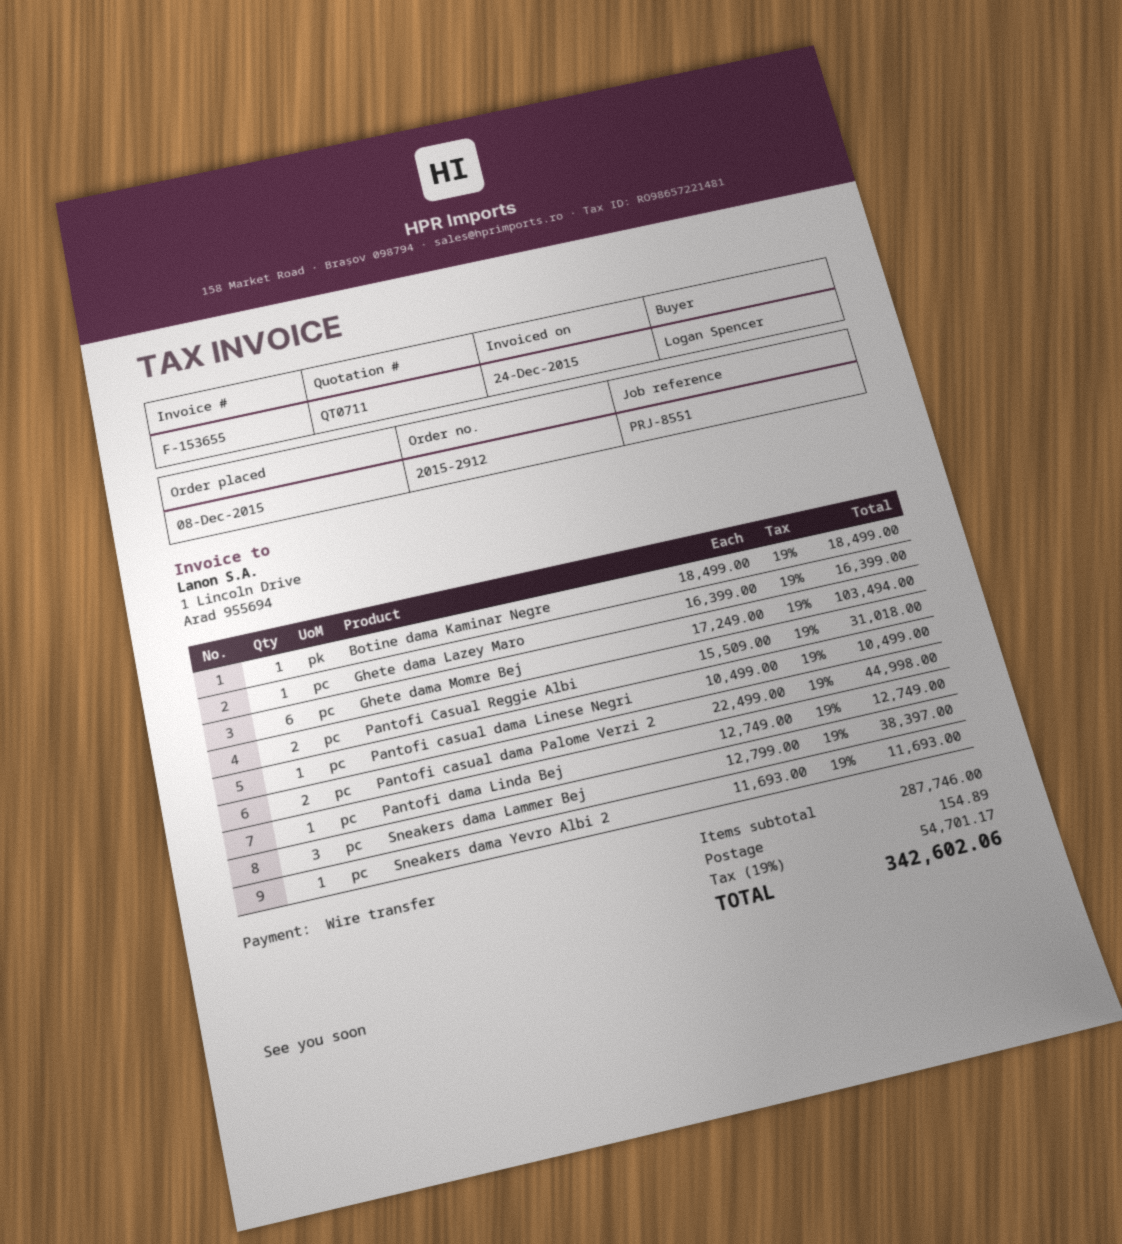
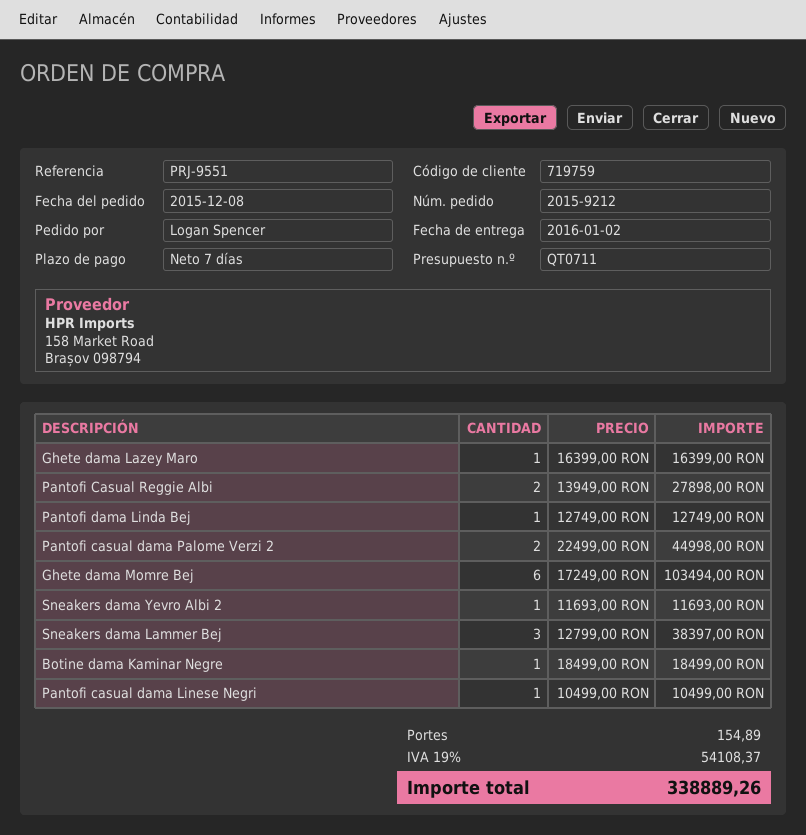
order number: 2015-2912 -> 2015-9212
reference: PRJ-8551 -> PRJ-9551
Pantofi Casual Reggie Albi: 2 x 15509.00 = 31018.00 -> 2 x 13949.00 = 27898.00
tax: 19% = 54701.17 -> 19% = 54108.37
total: 342602.06 -> 338889.26

